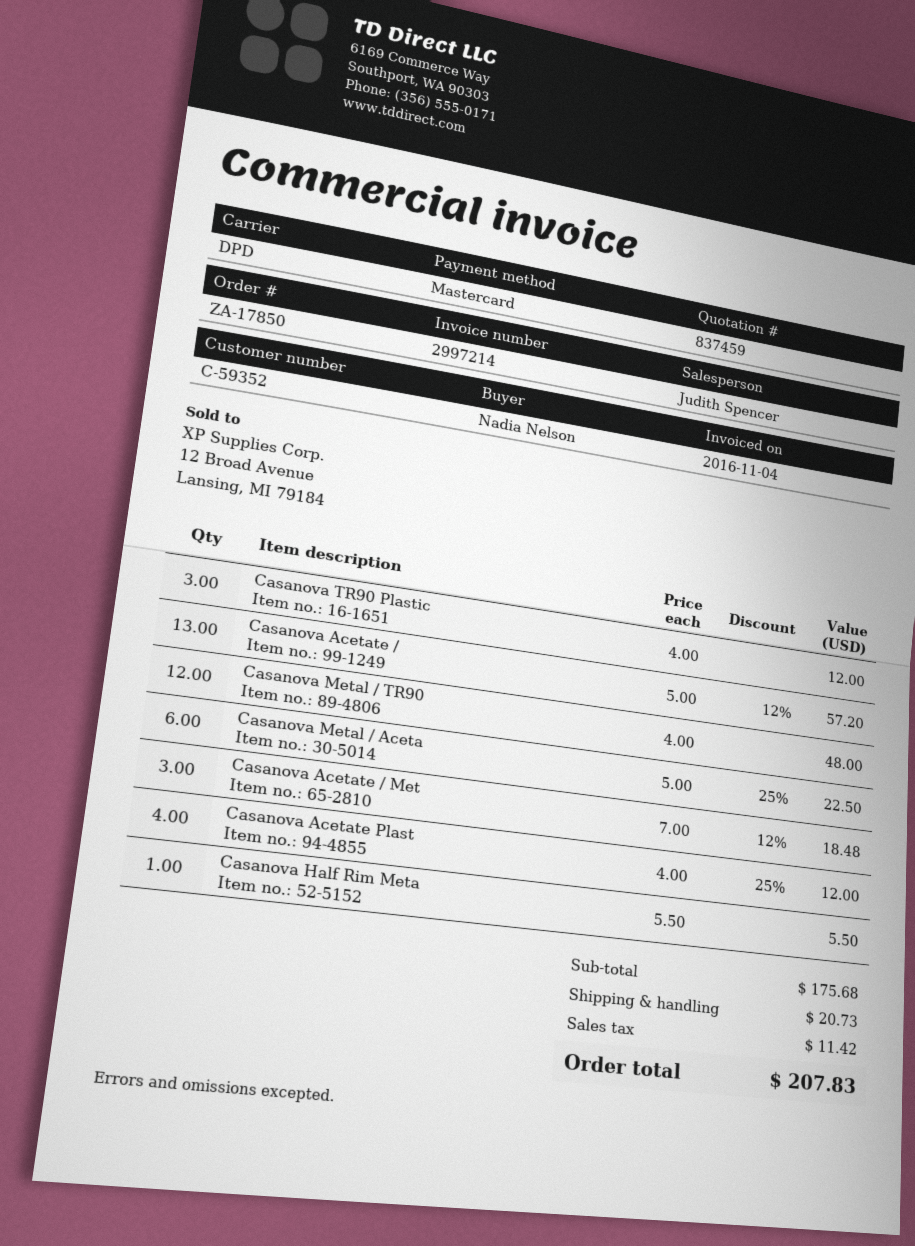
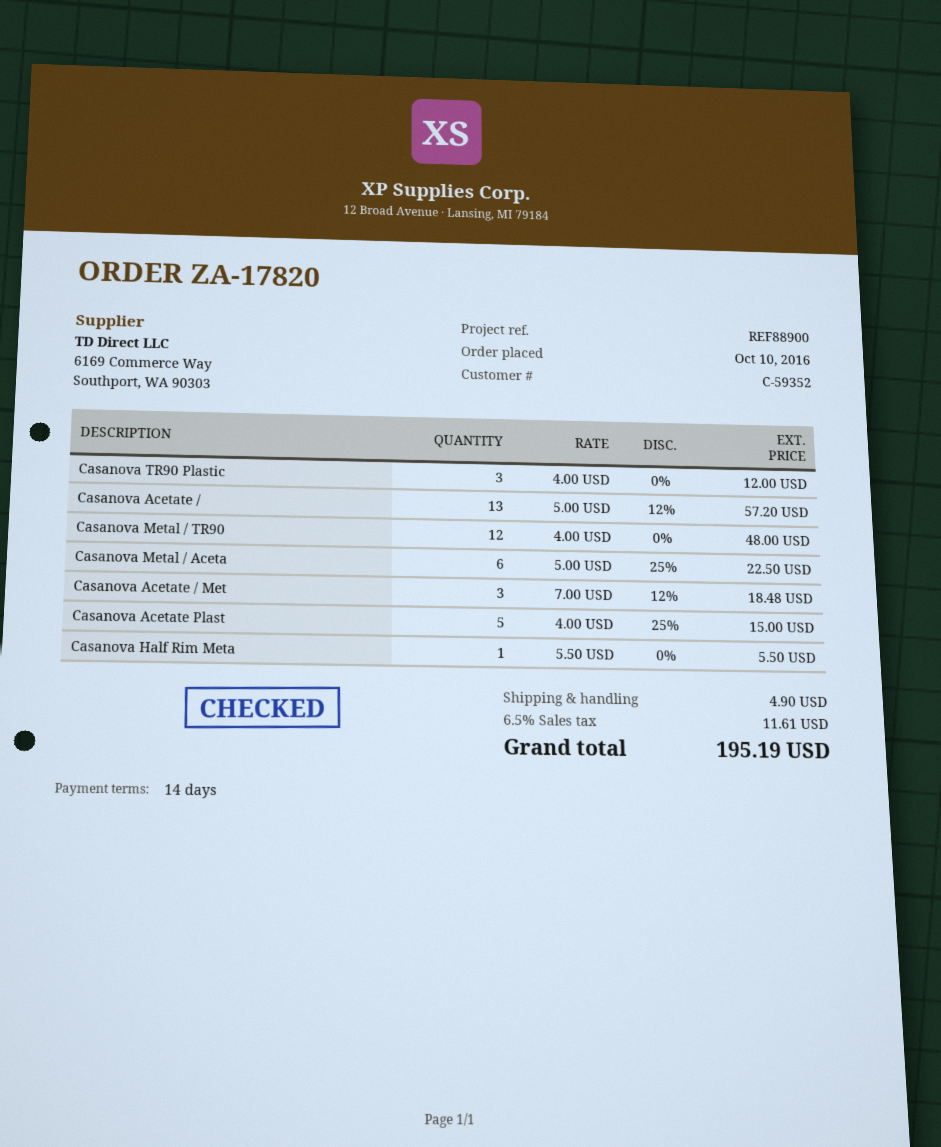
order number: ZA-17850 -> ZA-17820
Casanova Acetate Plast: 4 x 4.00 - 25% = 12.00 -> 5 x 4.00 - 25% = 15.00
shipping: 20.73 -> 4.90
tax: 11.42 -> 11.61
total: 207.83 -> 195.19

